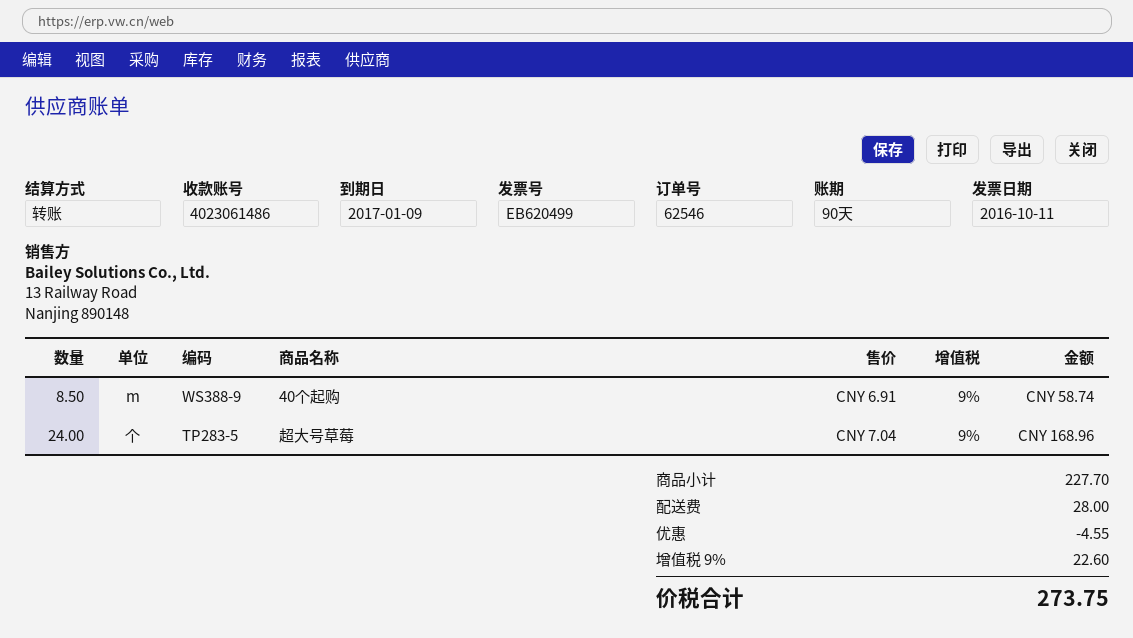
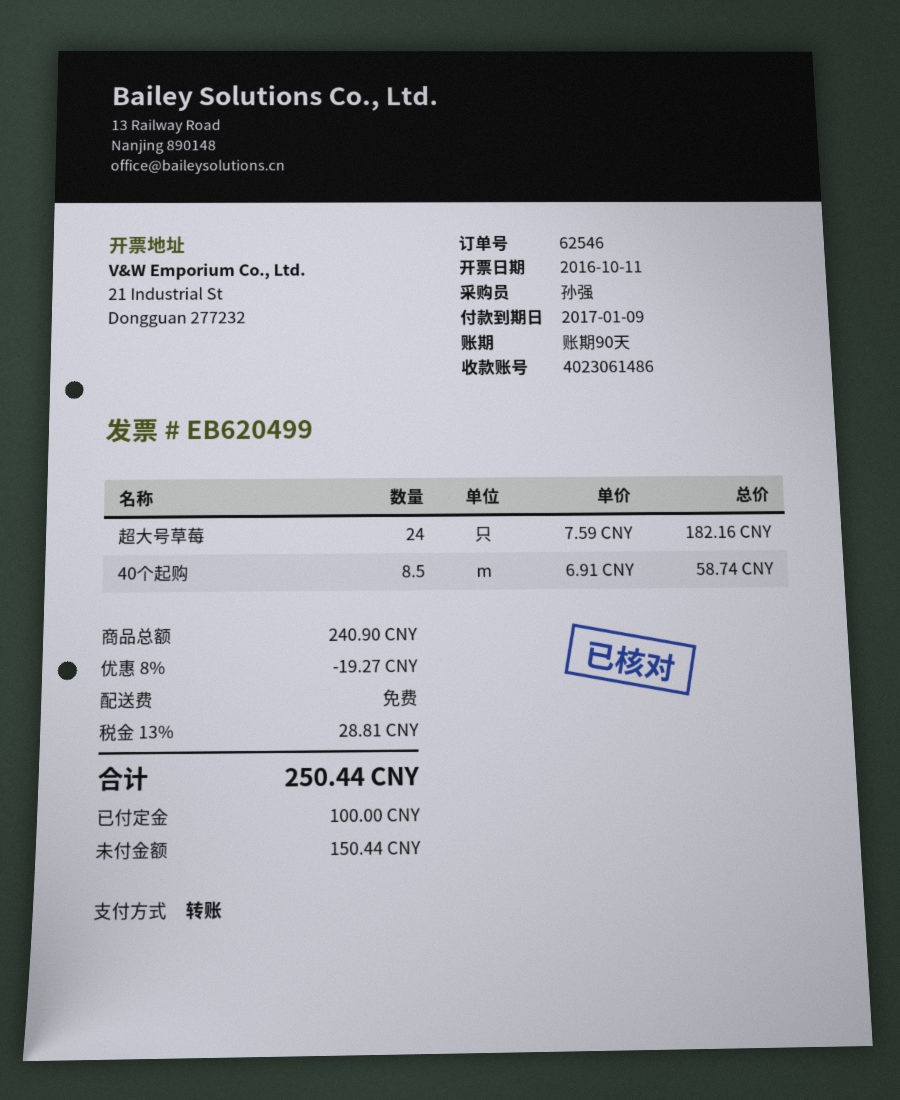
超大号草莓: 24 x 7.04 = 168.96 -> 24 x 7.59 = 182.16
subtotal: 227.70 -> 240.90
discount: 4.55 -> 19.27
shipping: 28.00 -> 0.00
tax: 9% = 22.60 -> 13% = 28.81
total: 273.75 -> 250.44

